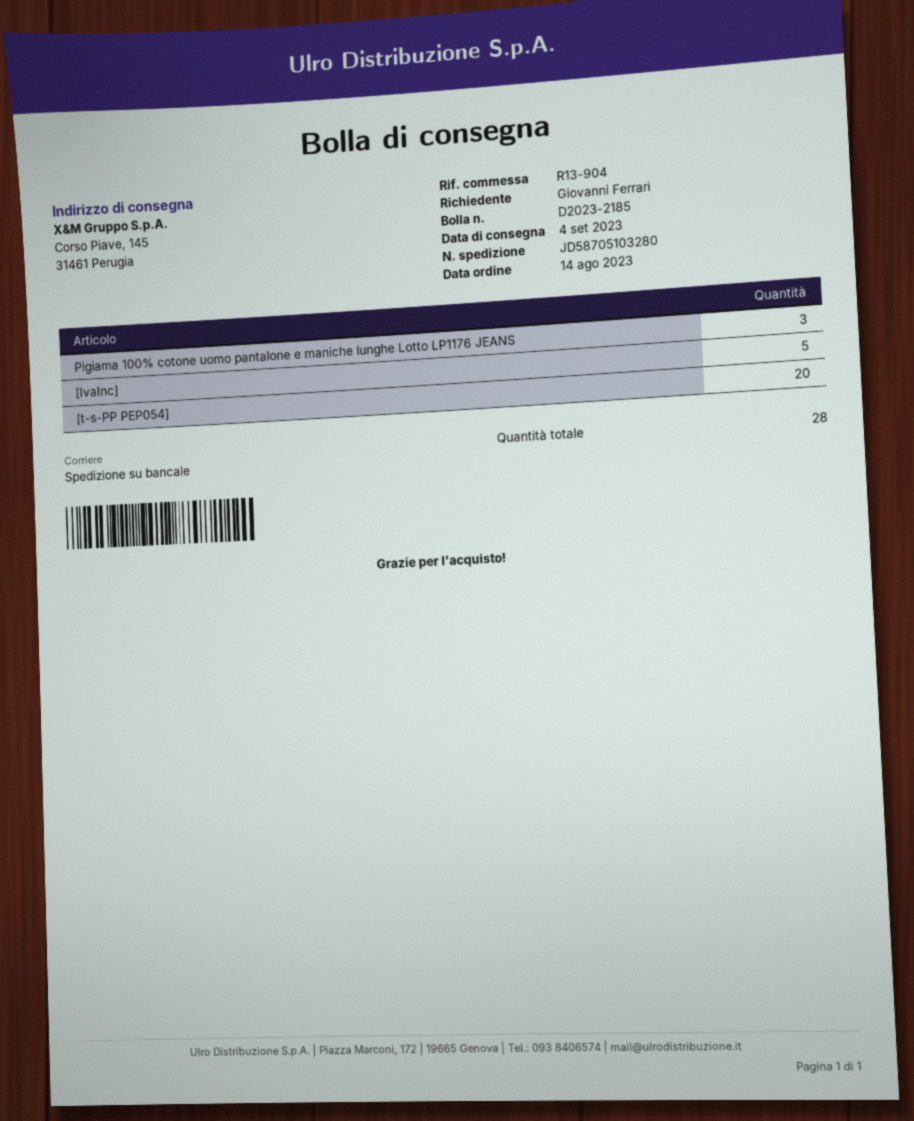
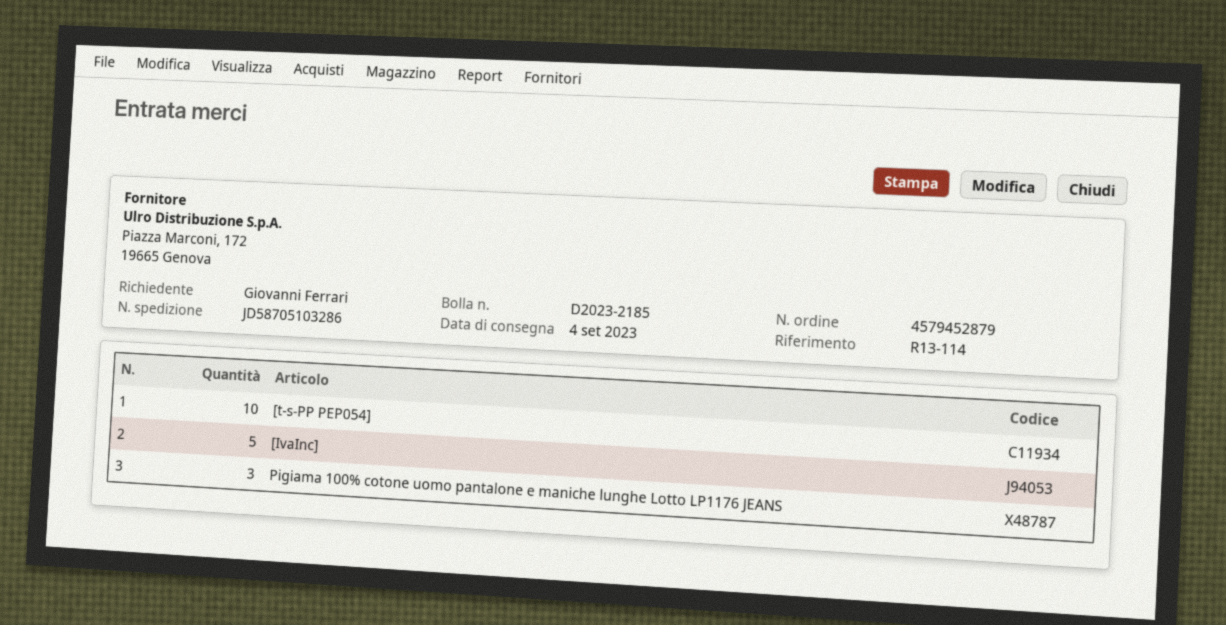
reference: R13-904 -> R13-114
tracking number: JD58705103280 -> JD58705103286
[t-s-PP PEP054]: 20 -> 10

